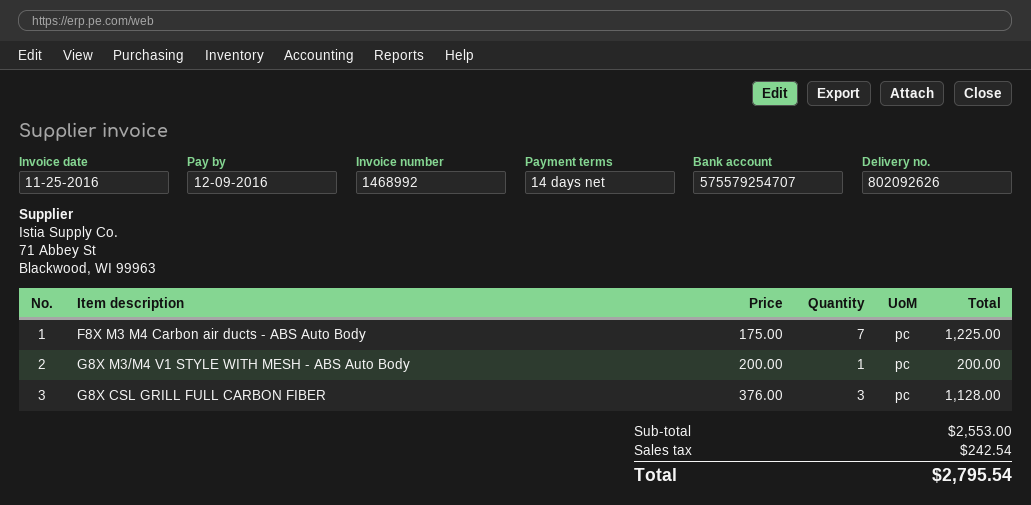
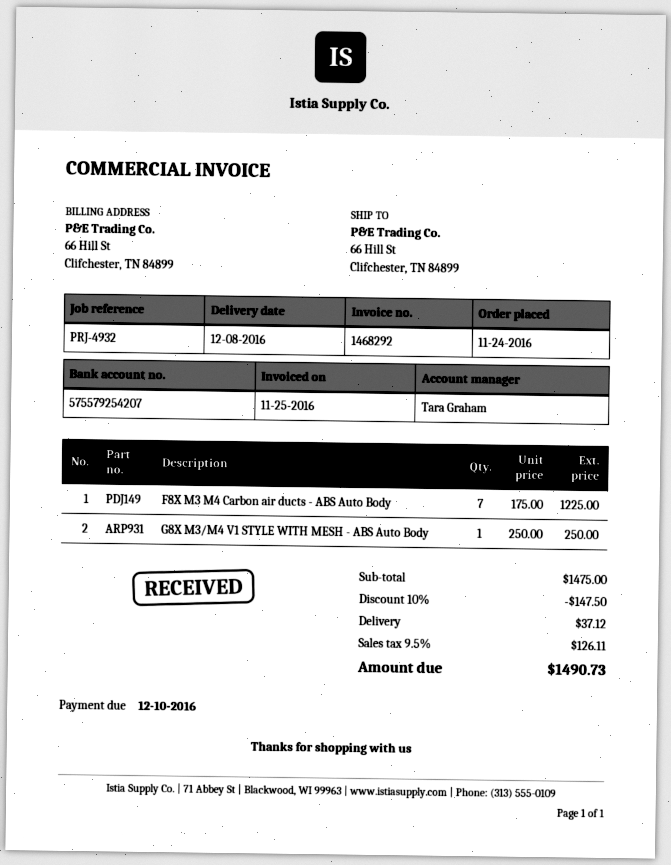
invoice number: 1468992 -> 1468292
due date: 2016-12-09 -> 2016-12-10
bank account: 575579254707 -> 575579254207
G8X M3/M4 V1 STYLE WITH MESH - ABS Auto Body: 1 x 200.00 = 200.00 -> 1 x 250.00 = 250.00
G8X CSL GRILL FULL CARBON FIBER: 3 x 376.00 = 1128.00 -> none
subtotal: 2553.00 -> 1475.00
discount: none -> 10% = 147.50
shipping: none -> 37.12
tax: 242.54 -> 126.11
total: 2795.54 -> 1490.73

